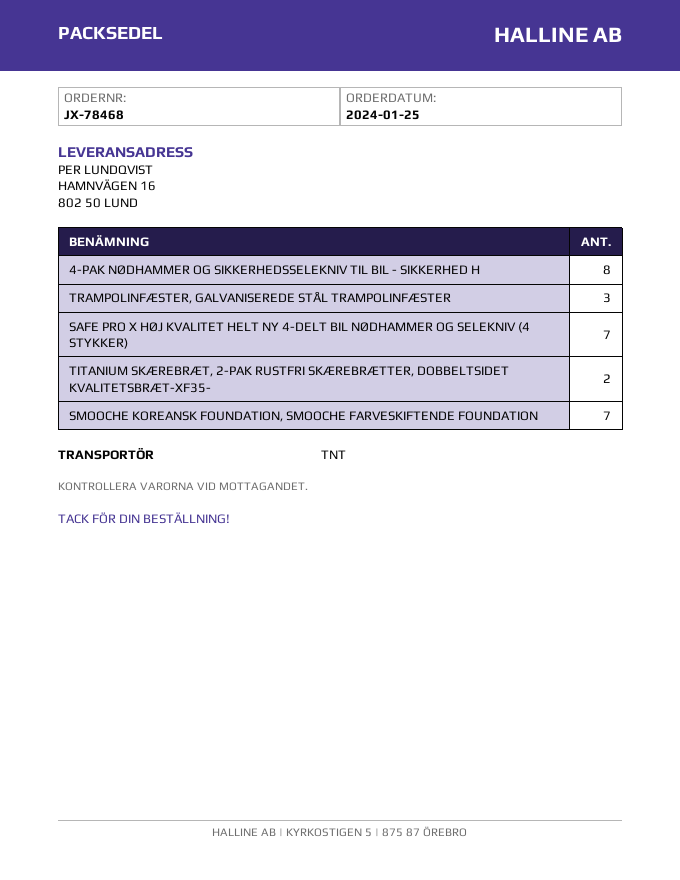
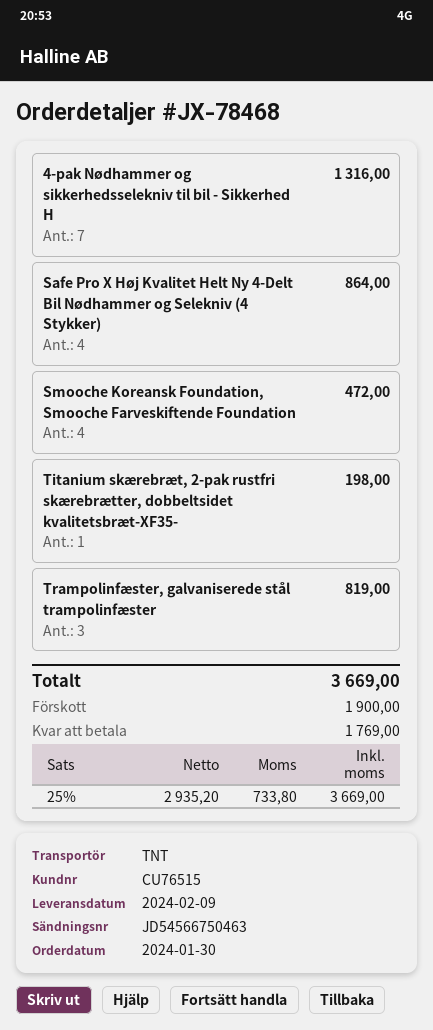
order date: 2024-01-25 -> 2024-01-30
4-PAK NØDHAMMER OG SIKKERHEDSSELEKNIV TIL BIL - SIKKERHED H: 8 -> 7
SAFE PRO X HØJ KVALITET HELT NY 4-DELT BIL NØDHAMMER OG SELEKNIV (4 STYKKER): 7 -> 4
TITANIUM SKÆREBRÆT, 2-PAK RUSTFRI SKÆREBRÆTTER, DOBBELTSIDET KVALITETSBRÆT-XF35-: 2 -> 1
SMOOCHE KOREANSK FOUNDATION, SMOOCHE FARVESKIFTENDE FOUNDATION: 7 -> 4

